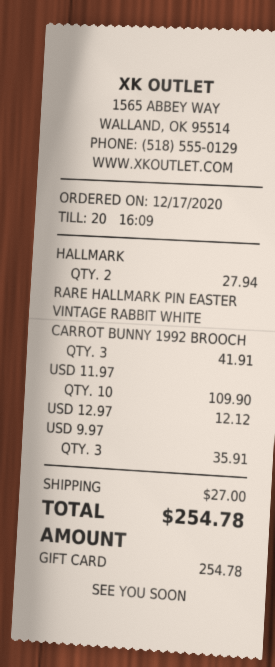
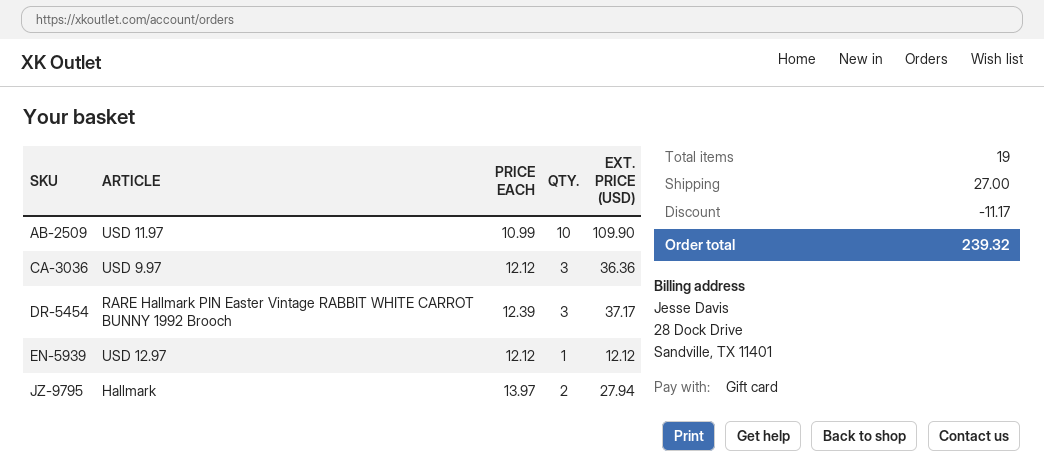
RARE HALLMARK PIN EASTER VINTAGE RABBIT WHITE CARROT BUNNY 1992 BROOCH: 3 for 41.91 -> 3 for 37.17
USD 9.97: 3 for 35.91 -> 3 for 36.36
discount: none -> 11.17
total: 254.78 -> 239.32

